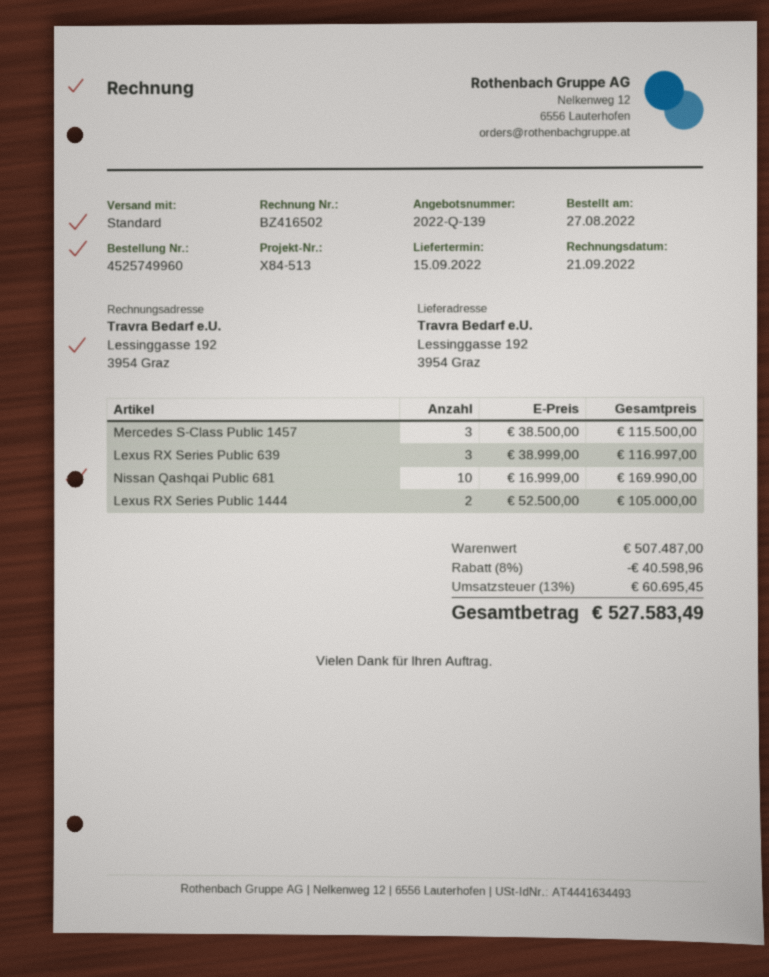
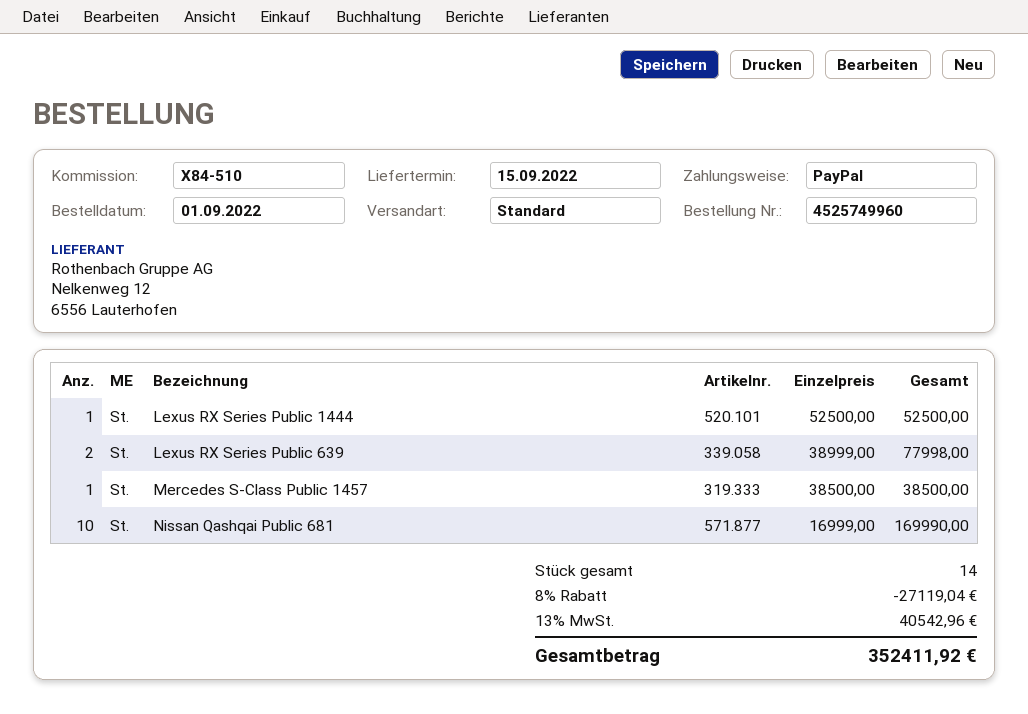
order date: 2022-08-27 -> 2022-09-01
reference: X84-513 -> X84-510
Mercedes S-Class Public 1457: 3 x 38500.00 = 115500.00 -> 1 x 38500.00 = 38500.00
Lexus RX Series Public 639: 3 x 38999.00 = 116997.00 -> 2 x 38999.00 = 77998.00
Lexus RX Series Public 1444: 2 x 52500.00 = 105000.00 -> 1 x 52500.00 = 52500.00
discount: 8% = 40598.96 -> 8% = 27119.04
tax: 13% = 60695.45 -> 13% = 40542.96
total: 527583.49 -> 352411.92

